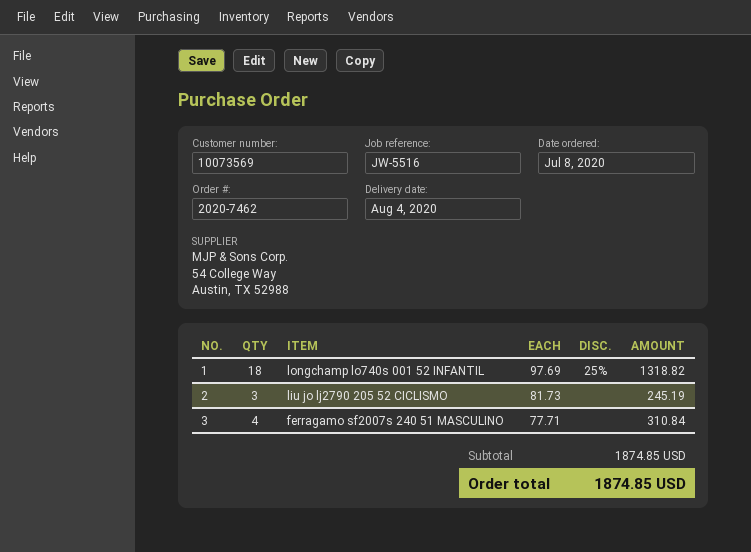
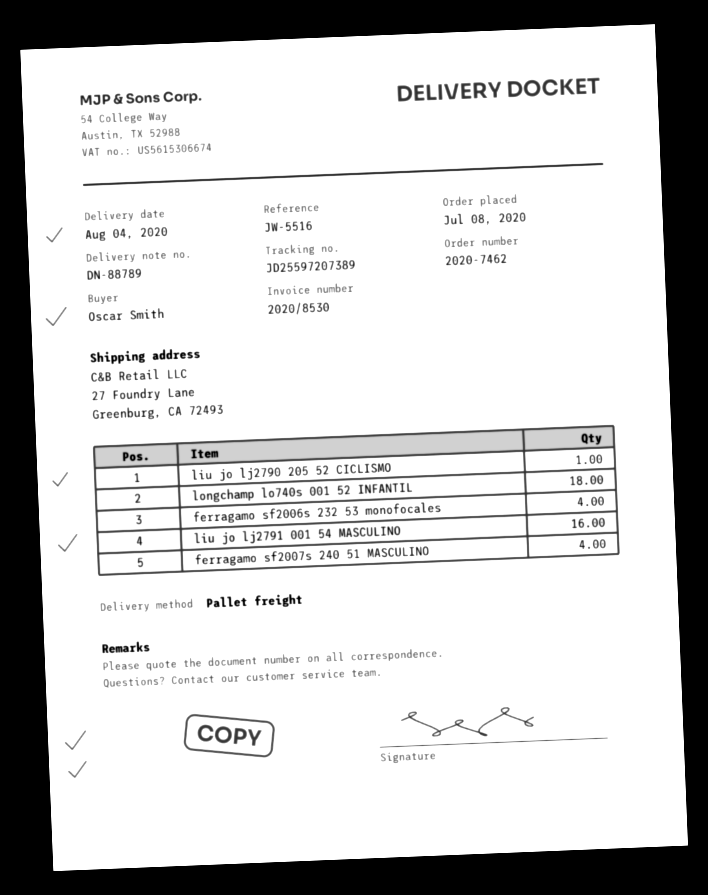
liu jo lj2790 205 52 CICLISMO: 3 -> 1
ferragamo sf2006s 232 53 monofocales: none -> 4
liu jo lj2791 001 54 MASCULINO: none -> 16

